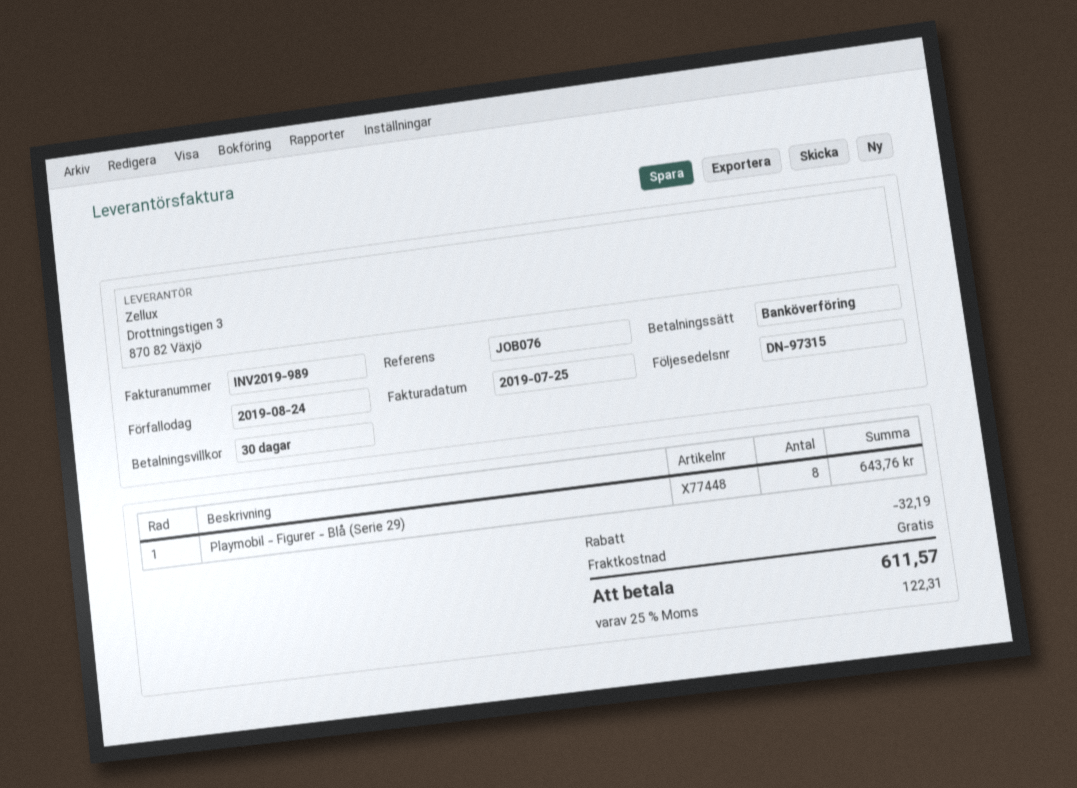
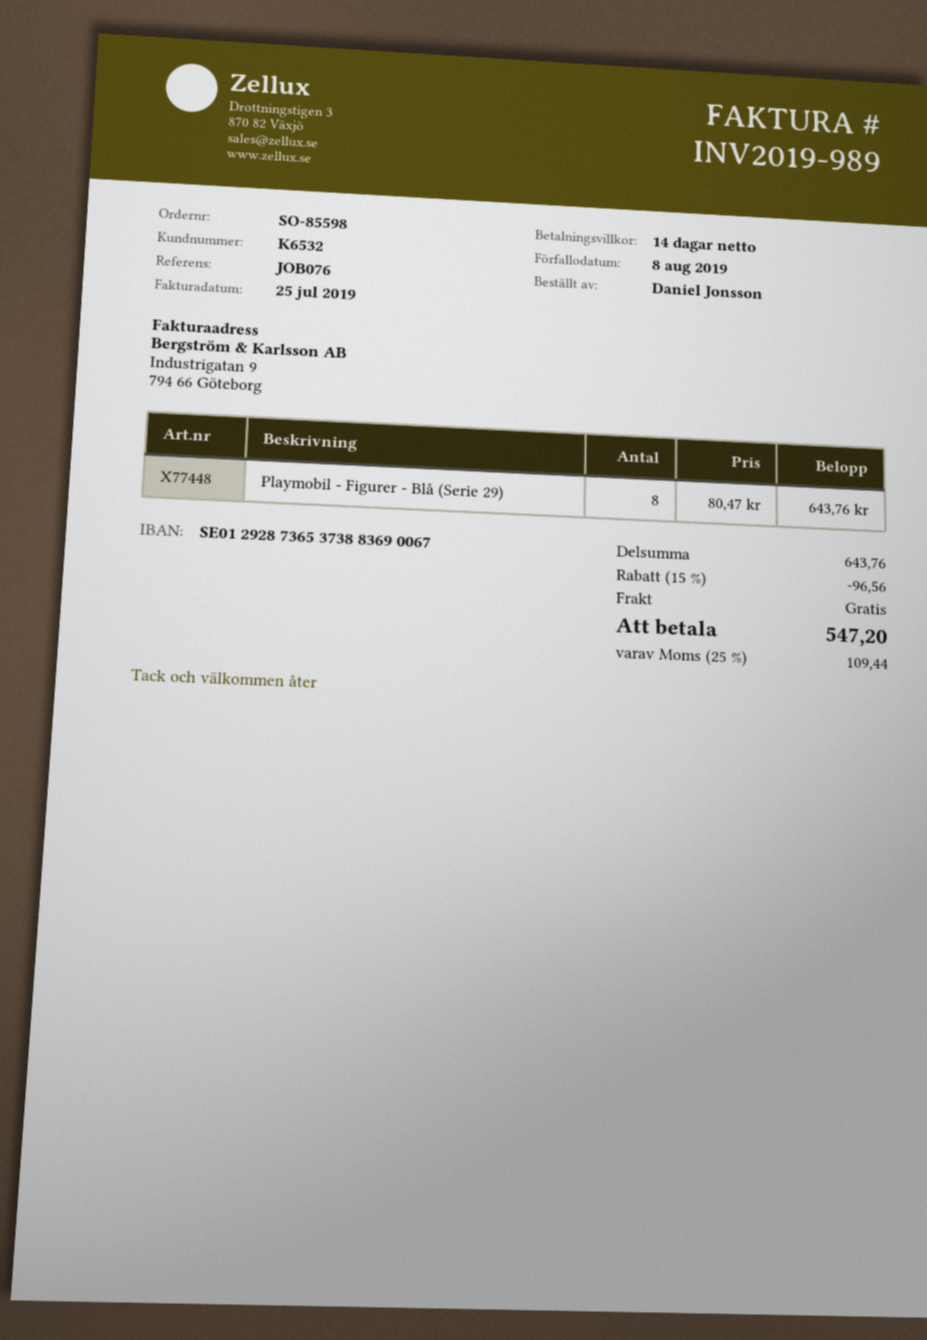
payment terms: 30 days -> 14 days
due date: 2019-08-24 -> 2019-08-08
discount: 32.19 -> 96.56
tax: 25% = 122.31 -> 25% = 109.44
total: 611.57 -> 547.20

